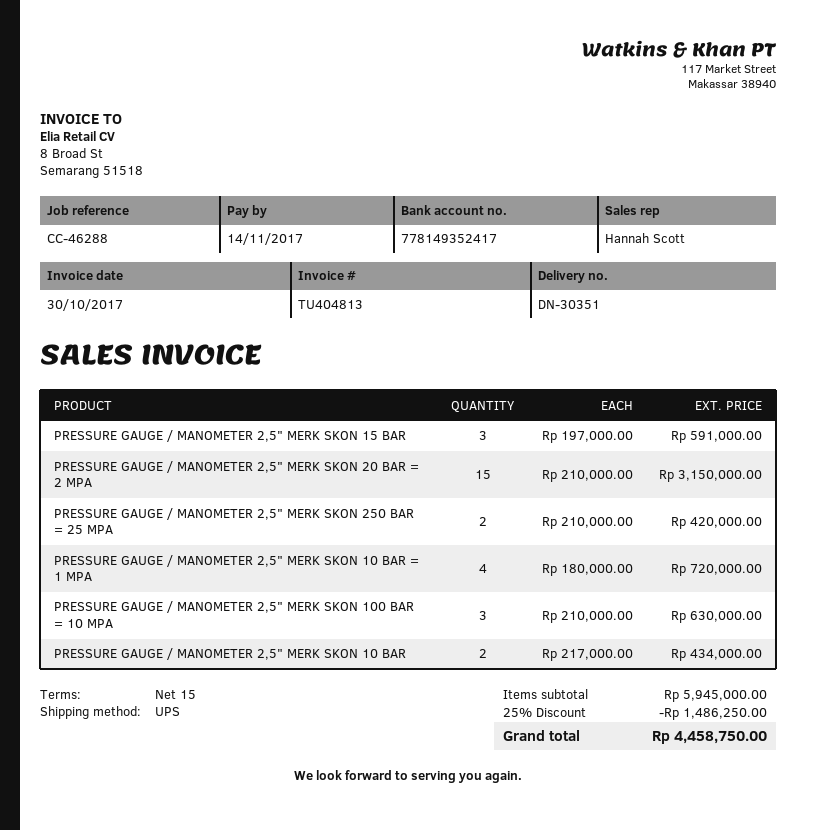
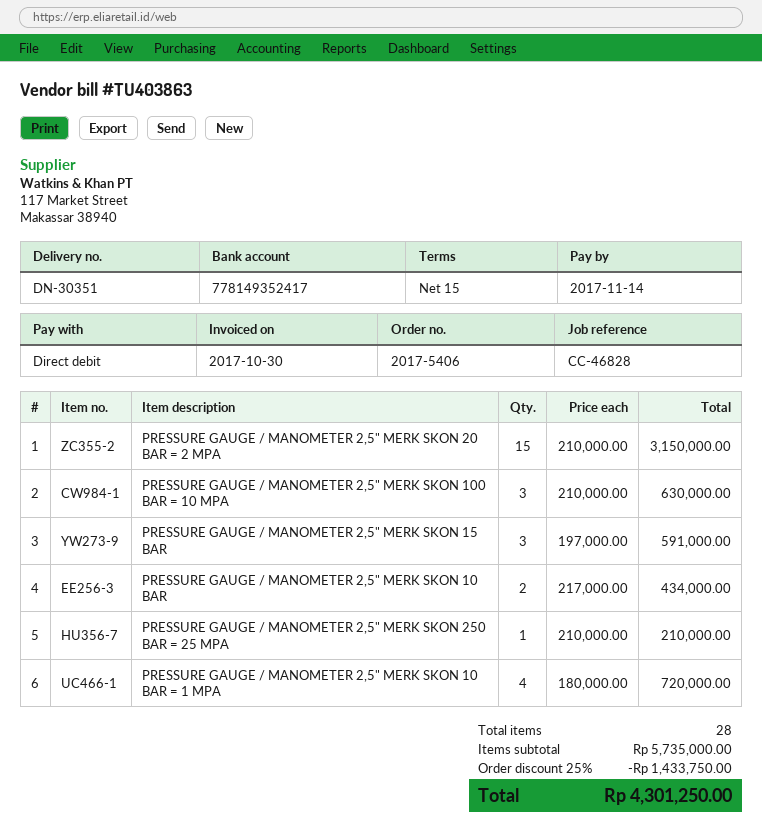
invoice number: TU404813 -> TU403863
reference: CC-46288 -> CC-46828
PRESSURE GAUGE / MANOMETER 2,5" MERK SKON 250 BAR = 25 MPA: 2 x 210000.00 = 420000.00 -> 1 x 210000.00 = 210000.00
subtotal: 5945000.00 -> 5735000.00
discount: 25% = 1486250.00 -> 25% = 1433750.00
total: 4458750.00 -> 4301250.00

